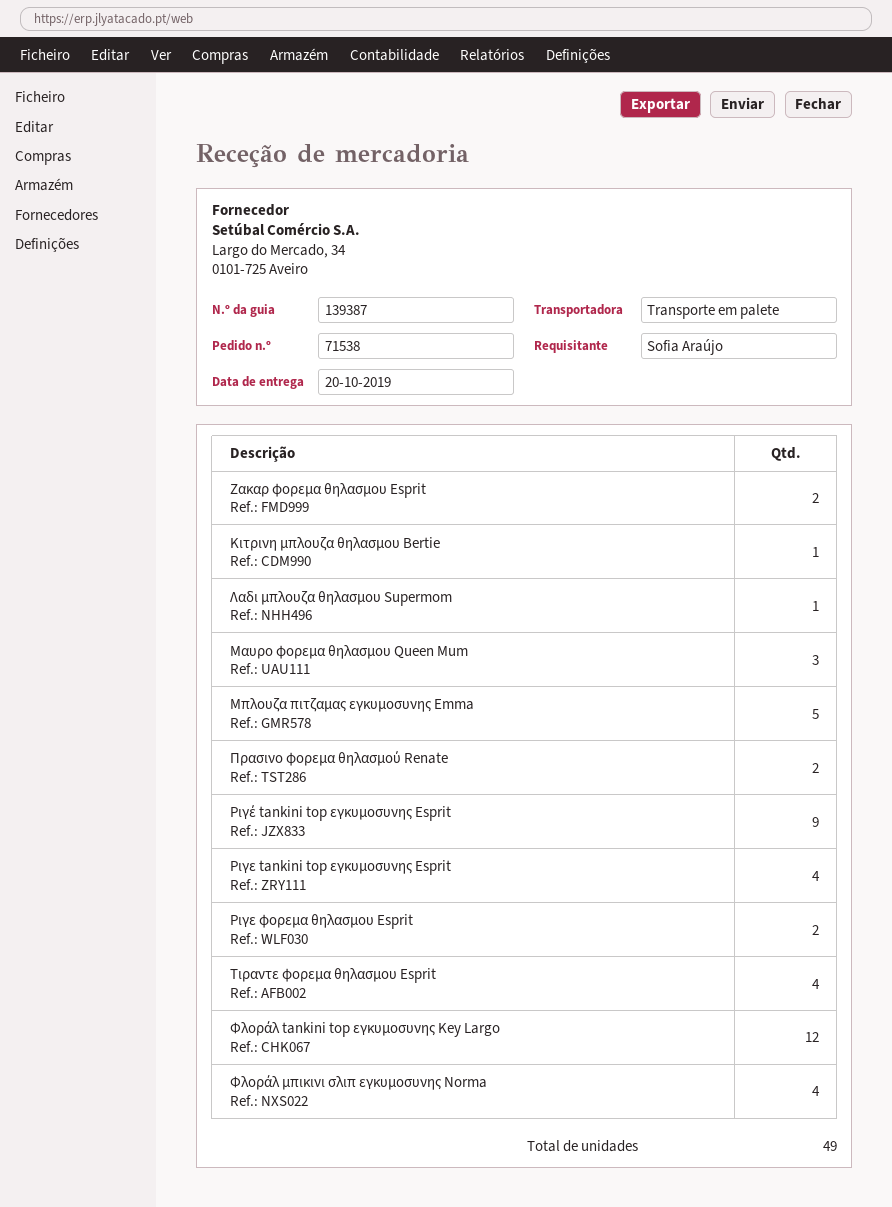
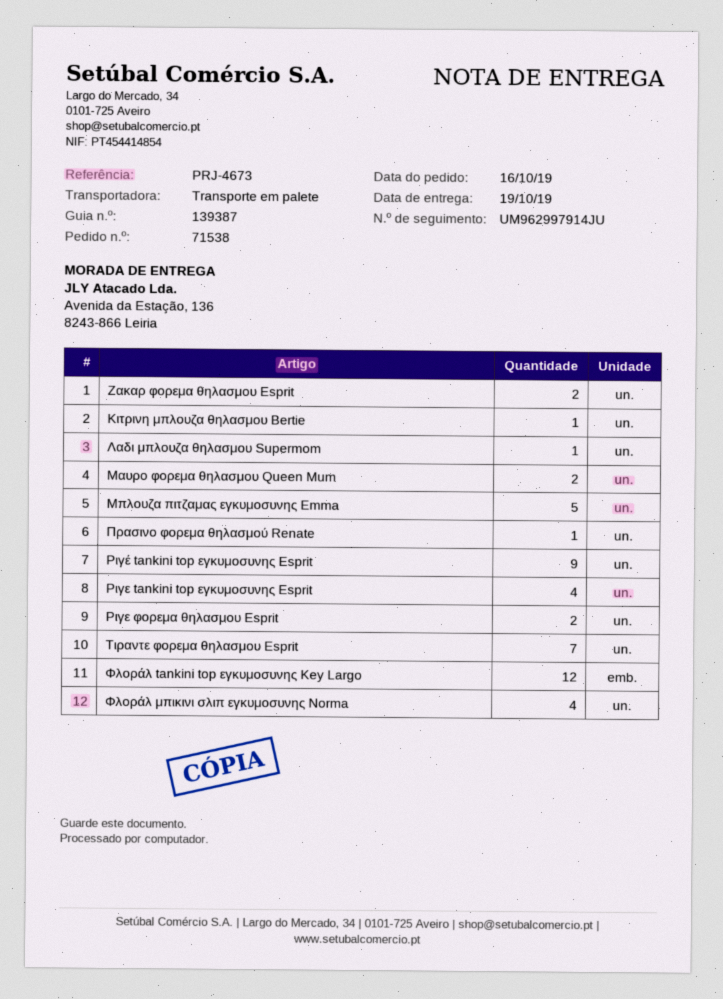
delivery date: 2019-10-20 -> 2019-10-19
Μαυρο φορεμα θηλασμου Queen Mum: 3 -> 2
Πρασινο φορεμα θηλασμού Renate: 2 -> 1
Τιραντε φορεμα θηλασμου Esprit: 4 -> 7

